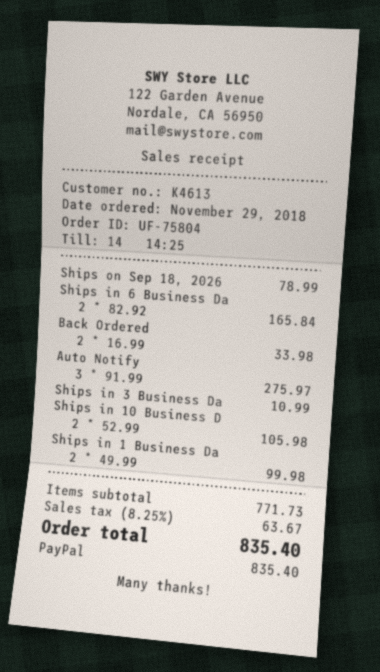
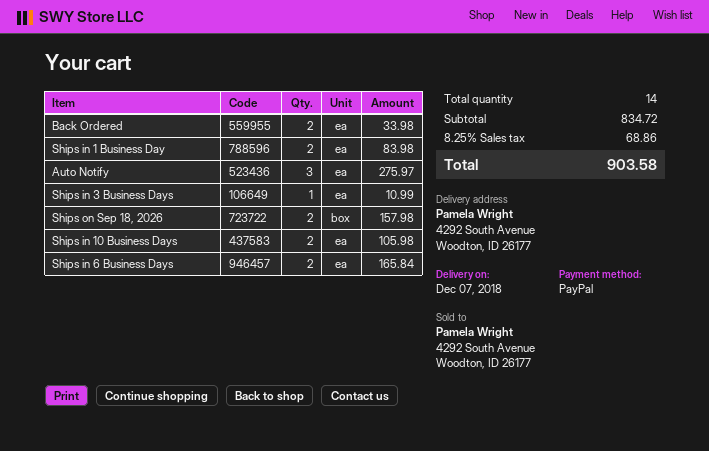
Ships on Sep 18, 2026: 1 for 78.99 -> 2 for 157.98
Ships in 1 Business Da: 2 for 99.98 -> 2 for 83.98
subtotal: 771.73 -> 834.72
tax: 8.25% = 63.67 -> 8.25% = 68.86
total: 835.40 -> 903.58

